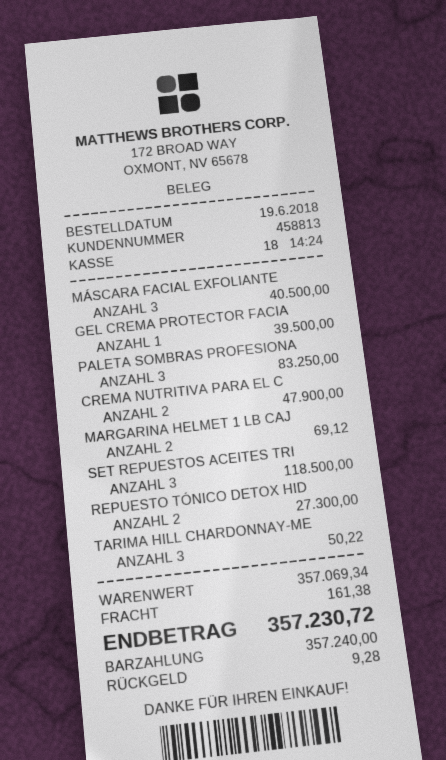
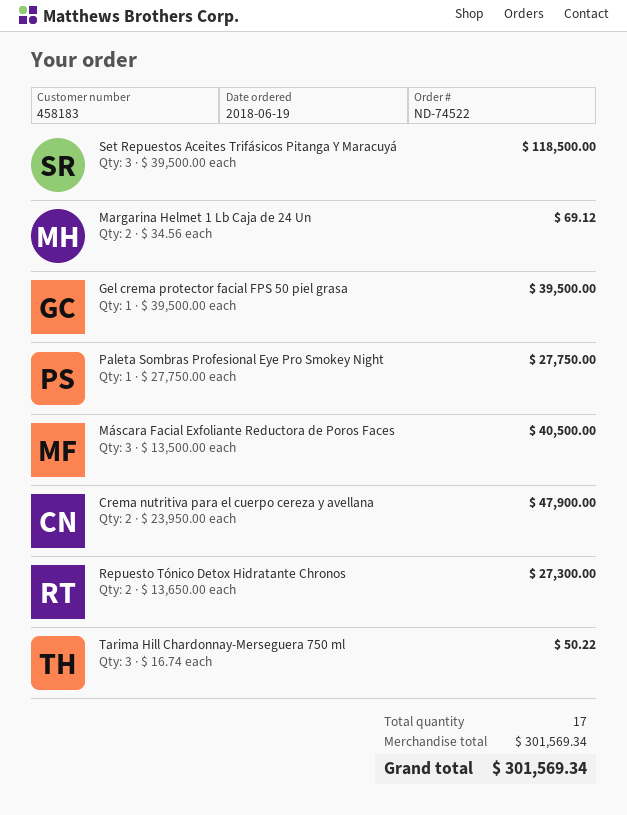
customer number: 458813 -> 458183
PALETA SOMBRAS PROFESIONA: 3 for 83250.00 -> 1 for 27750.00
subtotal: 357069.34 -> 301569.34
shipping: 161.38 -> none
total: 357230.72 -> 301569.34

